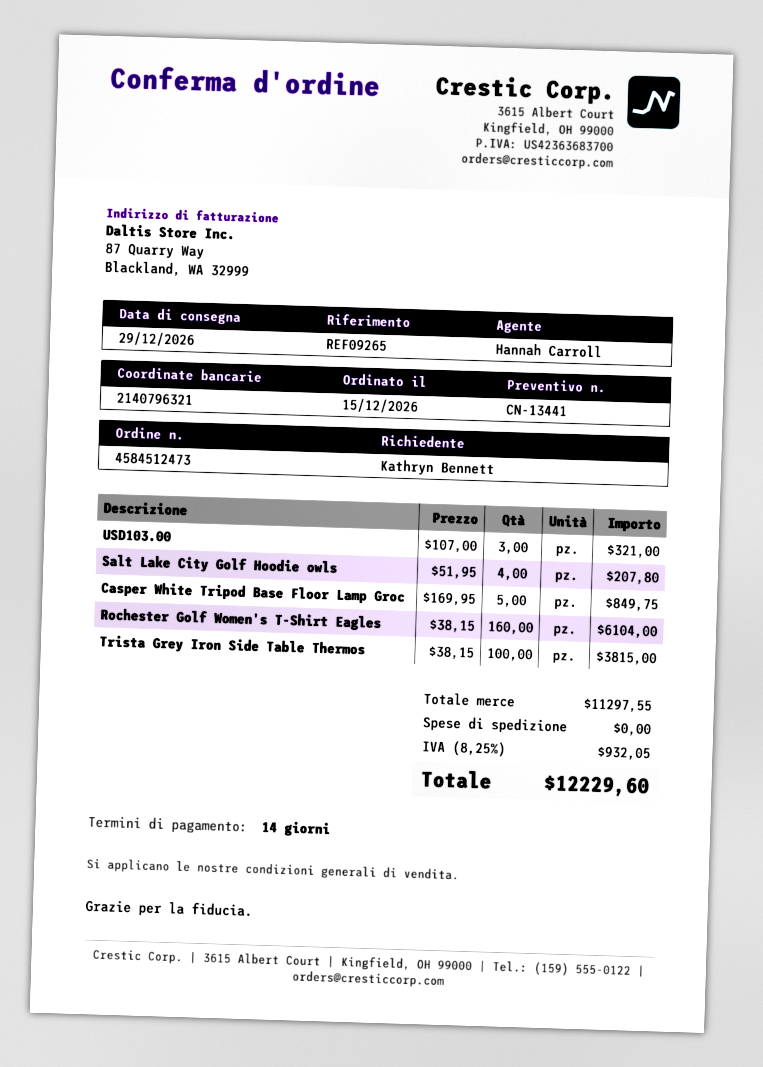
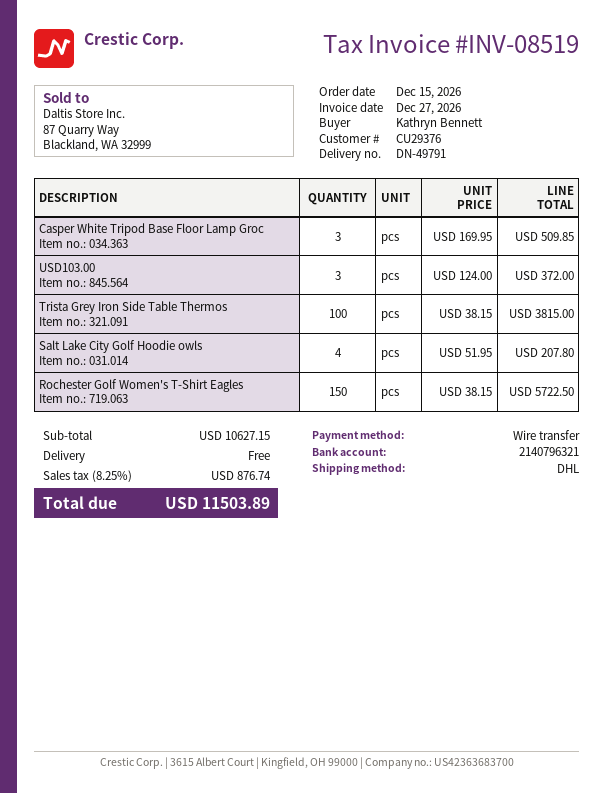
USD103.00: 3 x 107.00 = 321.00 -> 3 x 124.00 = 372.00
Casper White Tripod Base Floor Lamp Groc: 5 x 169.95 = 849.75 -> 3 x 169.95 = 509.85
Rochester Golf Women's T-Shirt Eagles: 160 x 38.15 = 6104.00 -> 150 x 38.15 = 5722.50
subtotal: 11297.55 -> 10627.15
tax: 8.25% = 932.05 -> 8.25% = 876.74
total: 12229.60 -> 11503.89

